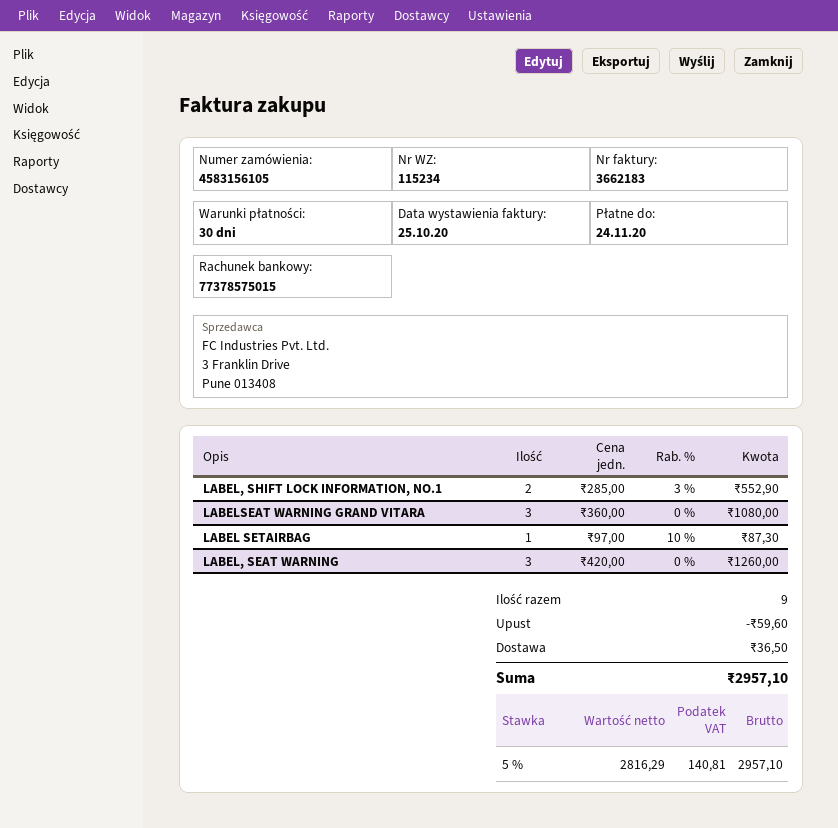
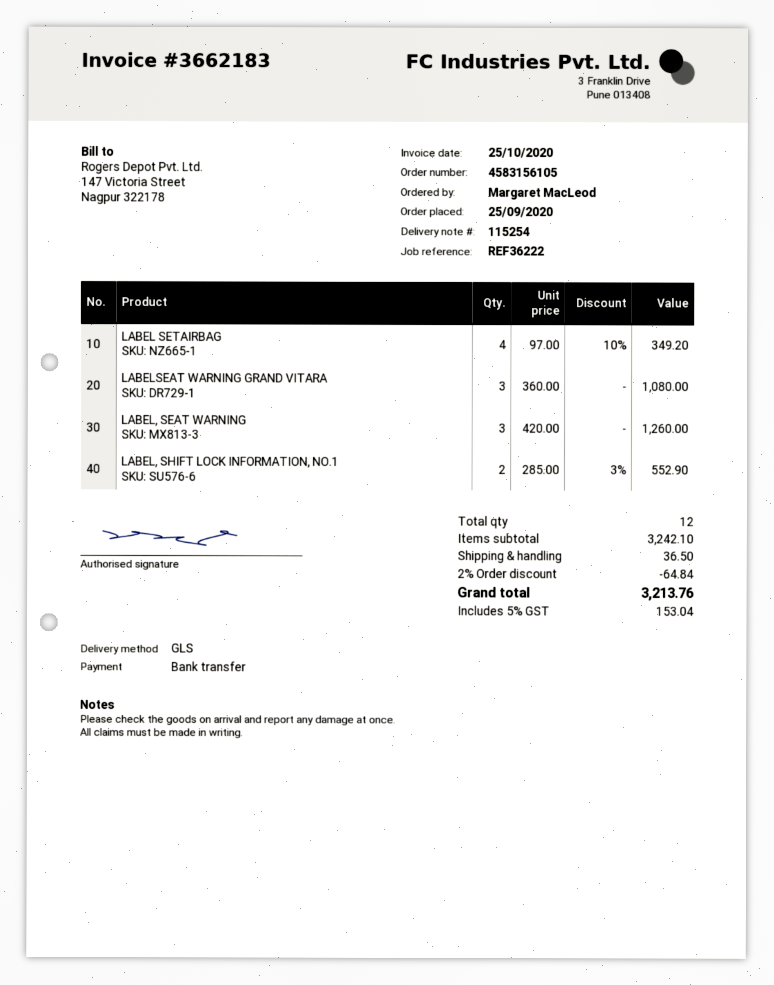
delivery note number: 115234 -> 115254
LABEL SETAIRBAG: 1 x 97.00 - 10% = 87.30 -> 4 x 97.00 - 10% = 349.20
total quantity: 9 -> 12
discount: 59.60 -> 64.84
tax: 5% = 140.81 -> 5% = 153.04
total: 2957.10 -> 3213.76

